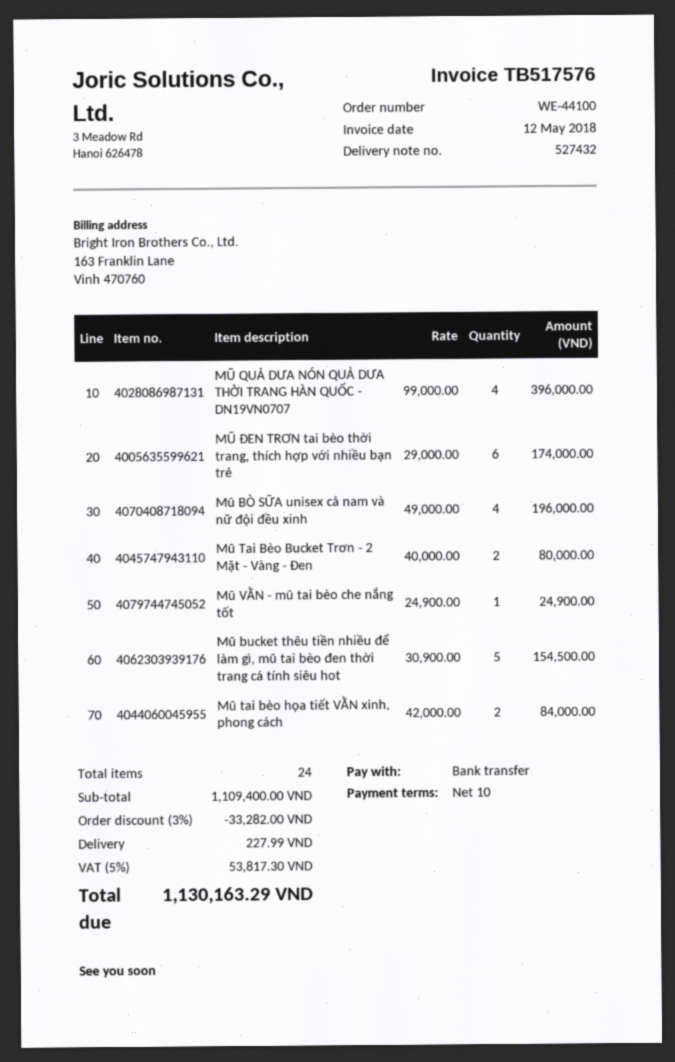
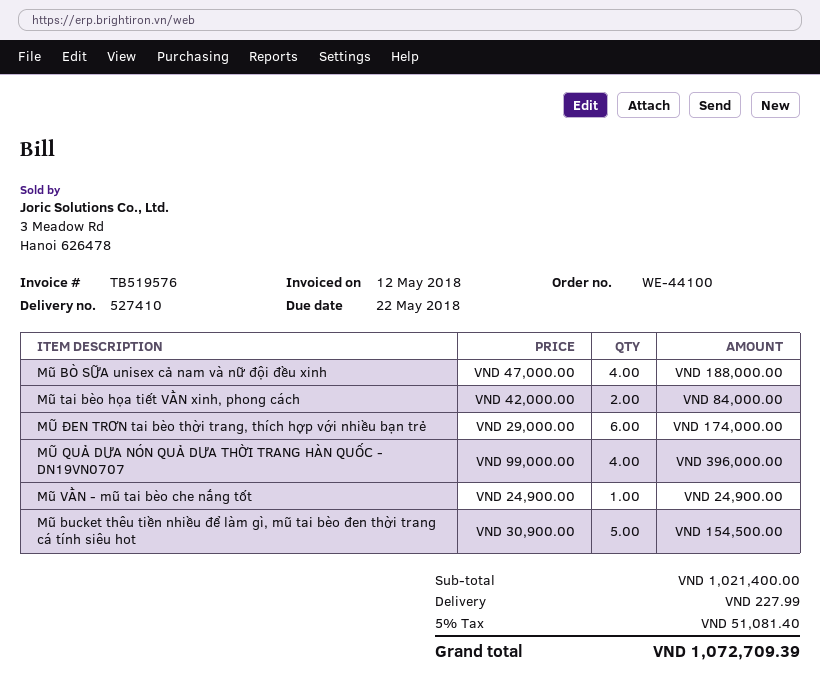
delivery note number: 527432 -> 527410
invoice number: TB517576 -> TB519576
Mũ BÒ SỮA unisex cả nam và nữ đội đều xinh: 4 x 49000.00 = 196000.00 -> 4 x 47000.00 = 188000.00
Mũ Tai Bèo Bucket Trơn - 2 Mặt - Vàng - Đen: 2 x 40000.00 = 80000.00 -> none
subtotal: 1109400.00 -> 1021400.00
discount: 3% = 33282.00 -> none
tax: 5% = 53817.30 -> 5% = 51081.40
total: 1130163.29 -> 1072709.39

